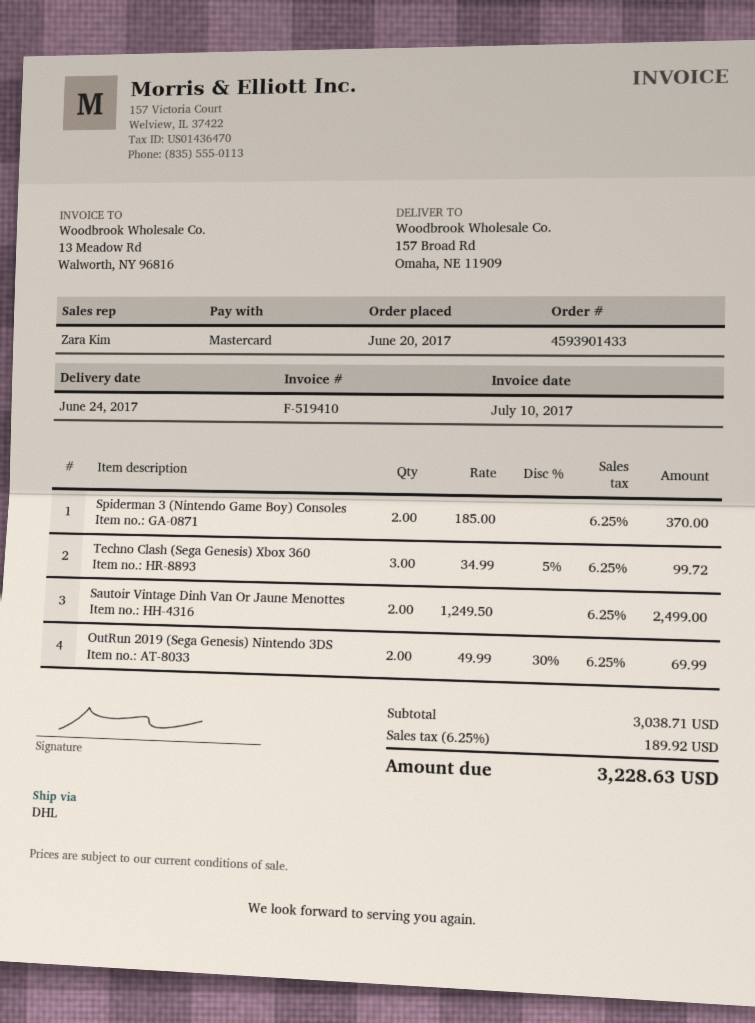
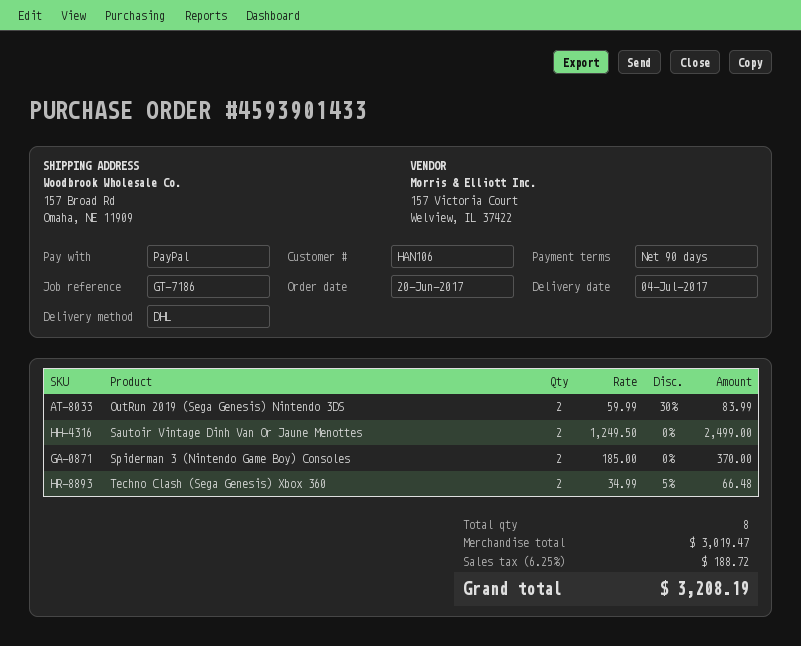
delivery date: 2017-06-24 -> 2017-07-04
payment method: Mastercard -> PayPal
Techno Clash (Sega Genesis) Xbox 360: 3 x 34.99 - 5% = 99.72 -> 2 x 34.99 - 5% = 66.48
OutRun 2019 (Sega Genesis) Nintendo 3DS: 2 x 49.99 - 30% = 69.99 -> 2 x 59.99 - 30% = 83.99
subtotal: 3038.71 -> 3019.47
tax: 6.25% = 189.92 -> 6.25% = 188.72
total: 3228.63 -> 3208.19

